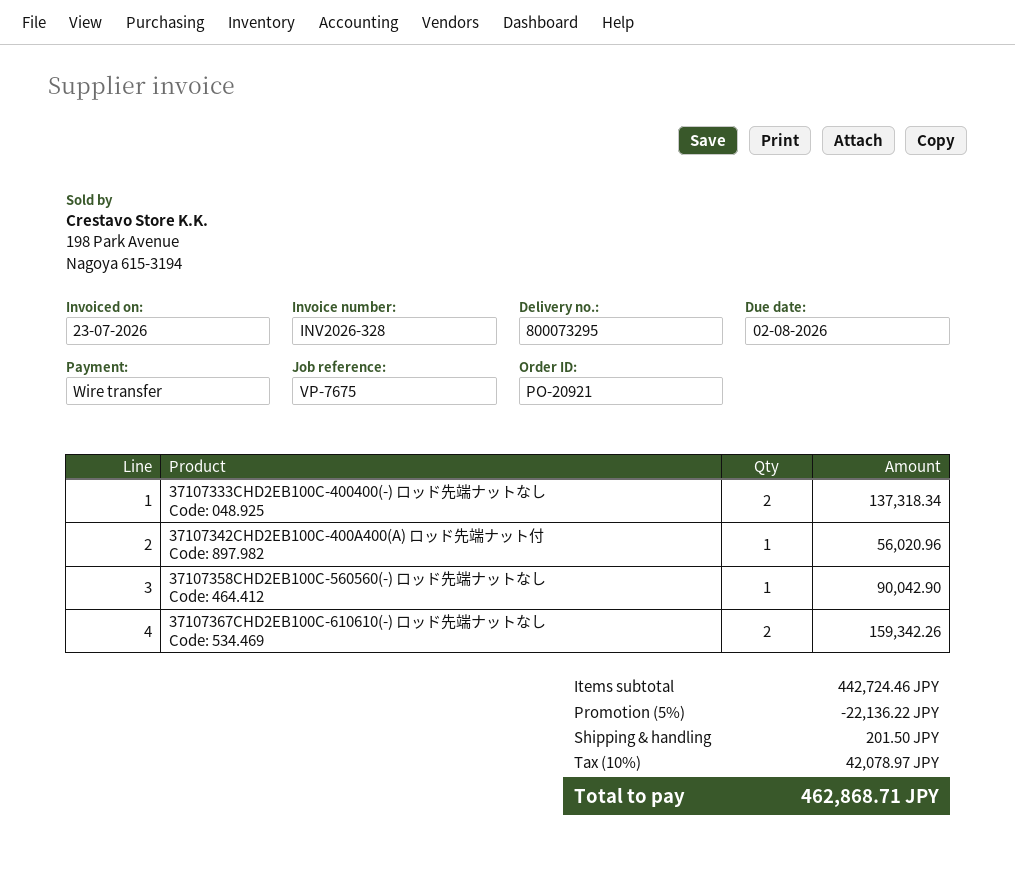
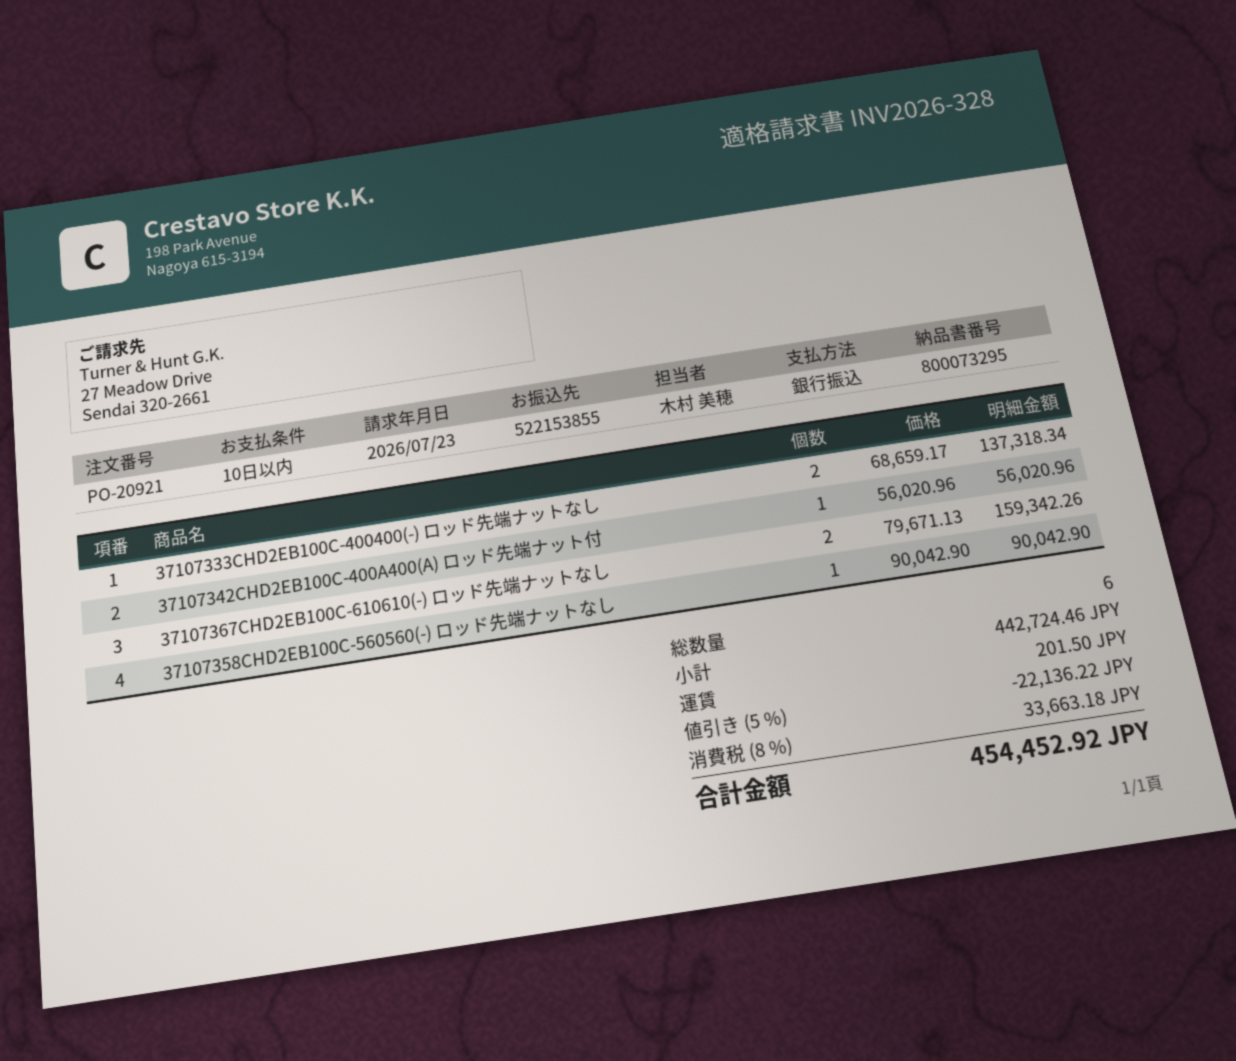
tax: 10% = 42078.97 -> 8% = 33663.18
total: 462868.71 -> 454452.92

